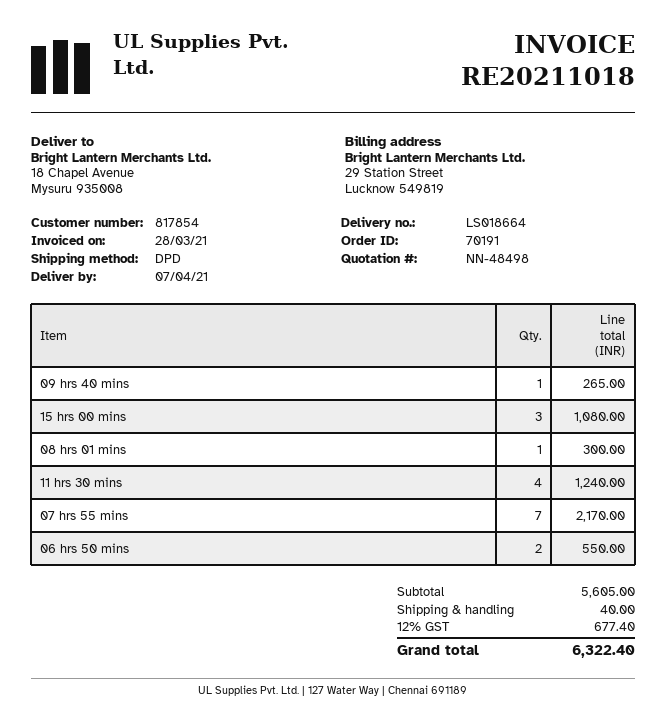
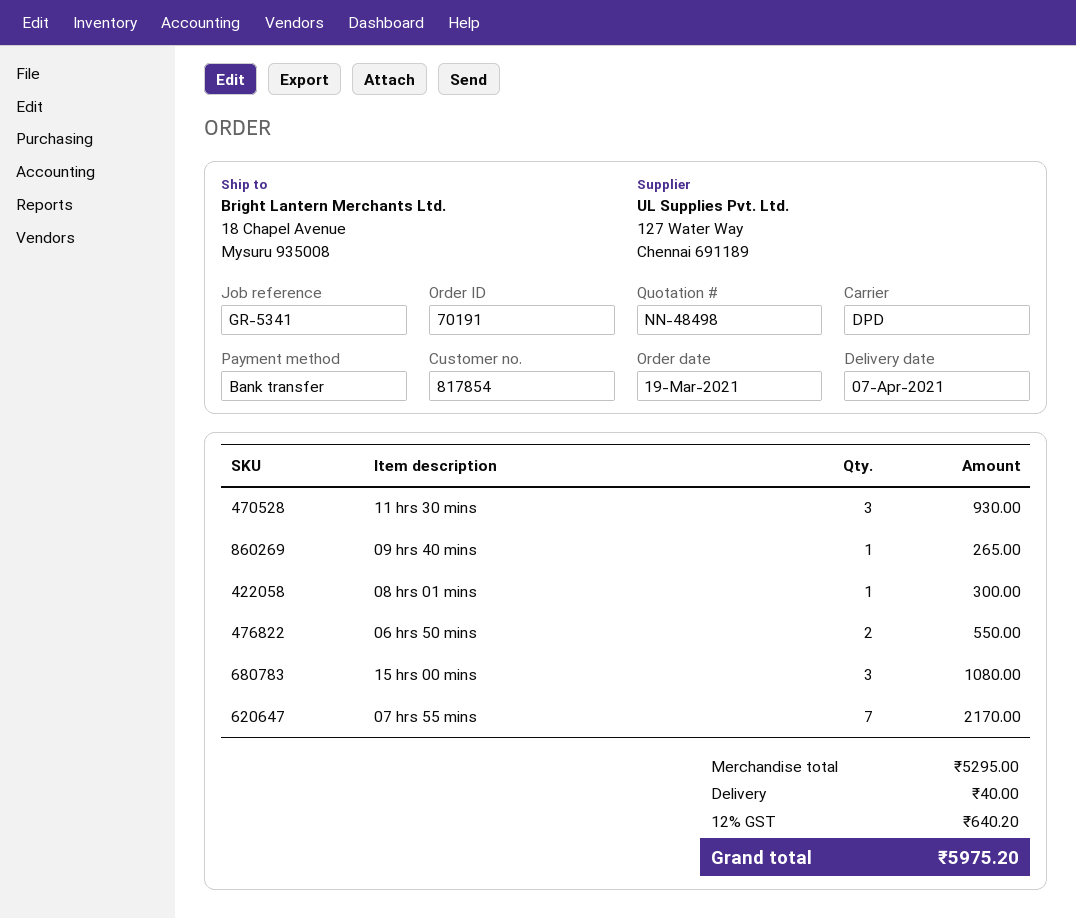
11 hrs 30 mins: 4 for 1240.00 -> 3 for 930.00
subtotal: 5605.00 -> 5295.00
tax: 12% = 677.40 -> 12% = 640.20
total: 6322.40 -> 5975.20

